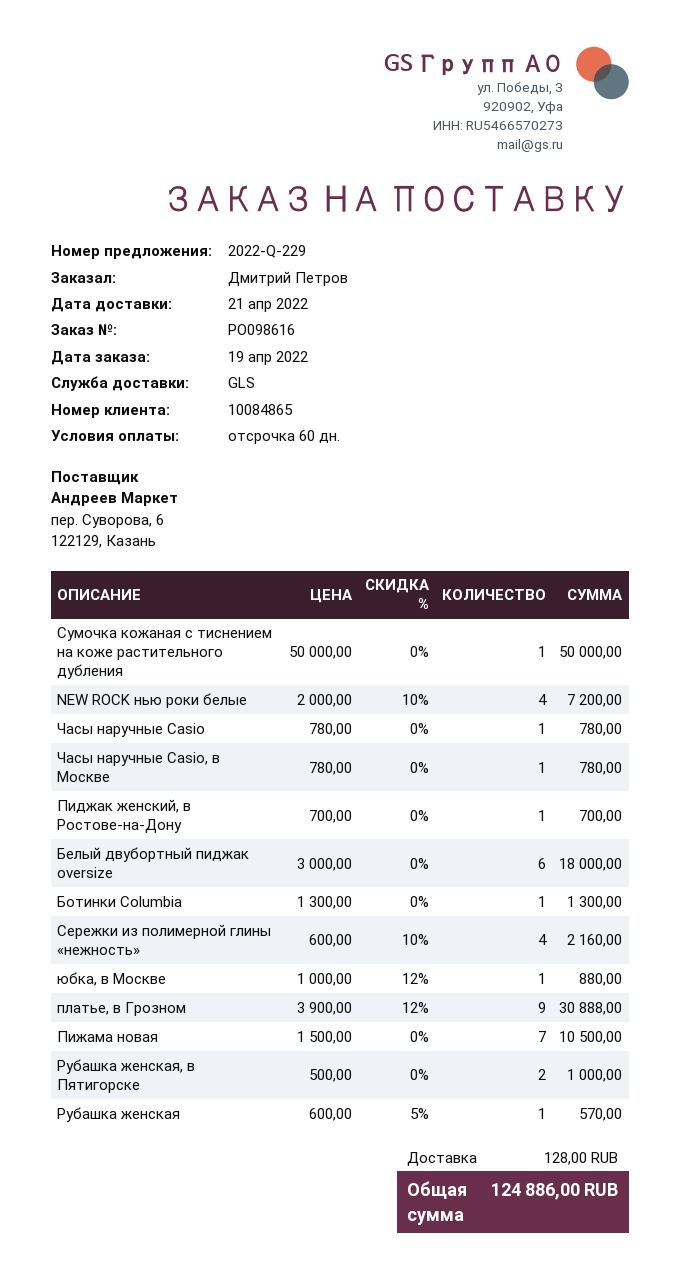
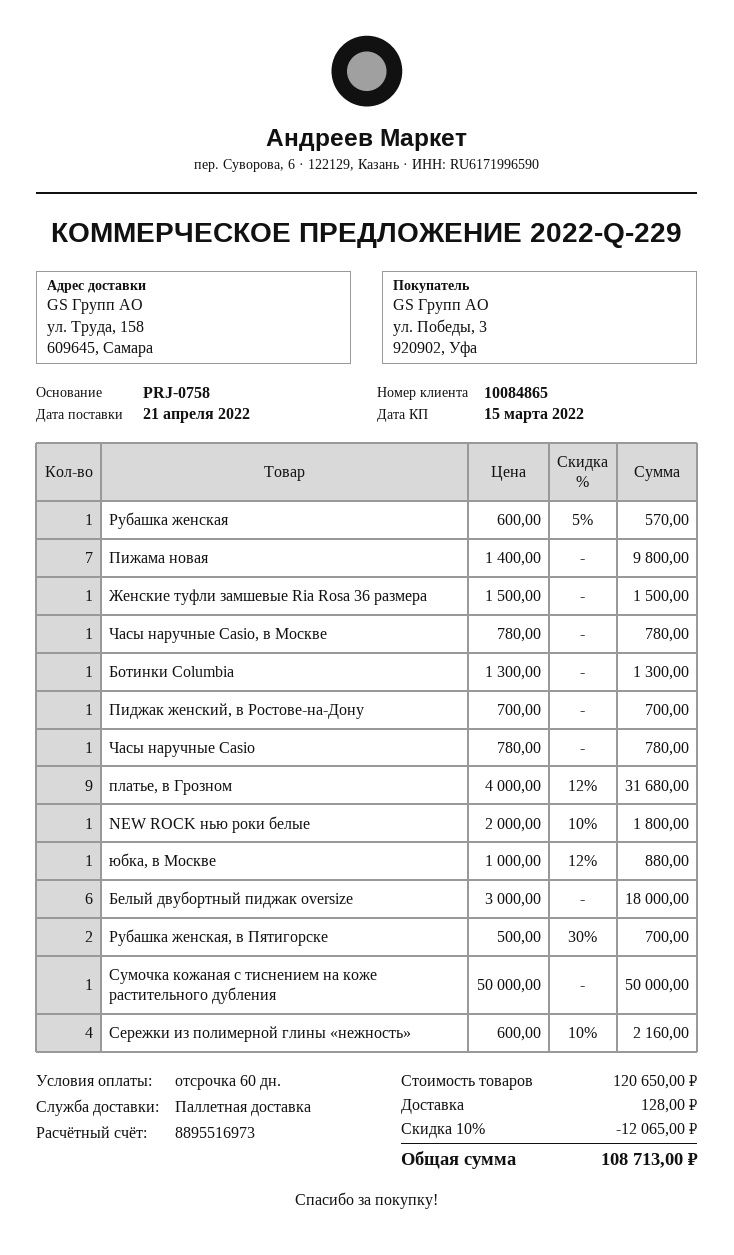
shipping method: GLS -> pallet freight
NEW ROCK нью роки белые: 4 x 2000.00 - 10% = 7200.00 -> 1 x 2000.00 - 10% = 1800.00
платье, в Грозном: 9 x 3900.00 - 12% = 30888.00 -> 9 x 4000.00 - 12% = 31680.00
Пижама новая: 7 x 1500.00 = 10500.00 -> 7 x 1400.00 = 9800.00
Рубашка женская, в Пятигорске: 2 x 500.00 = 1000.00 -> 2 x 500.00 - 30% = 700.00
Женские туфли замшевые Ria Rosa 36 размера: none -> 1 x 1500.00 = 1500.00
discount: none -> 10% = 12065.00
total: 124886.00 -> 108713.00

